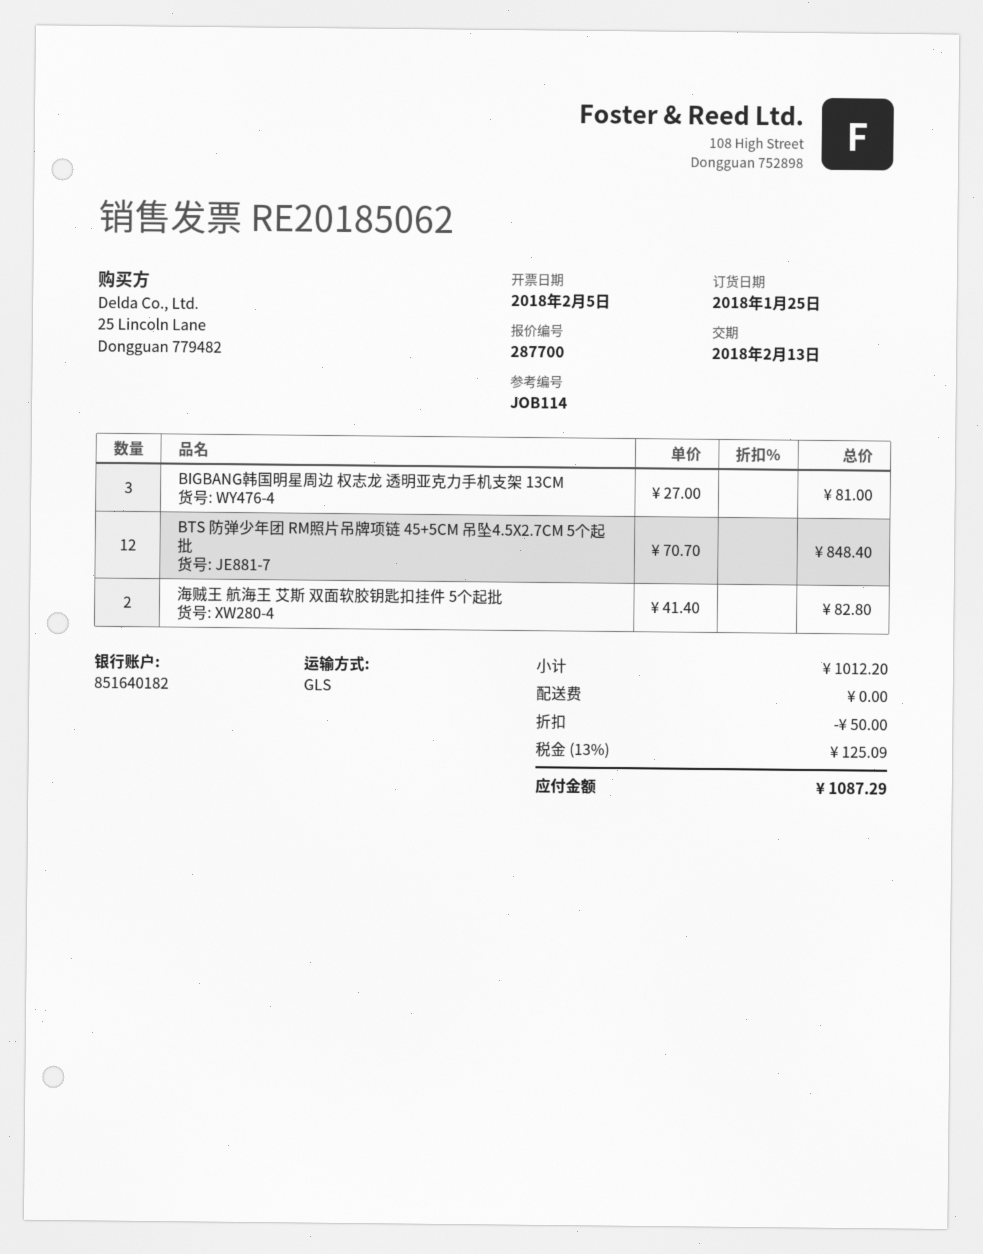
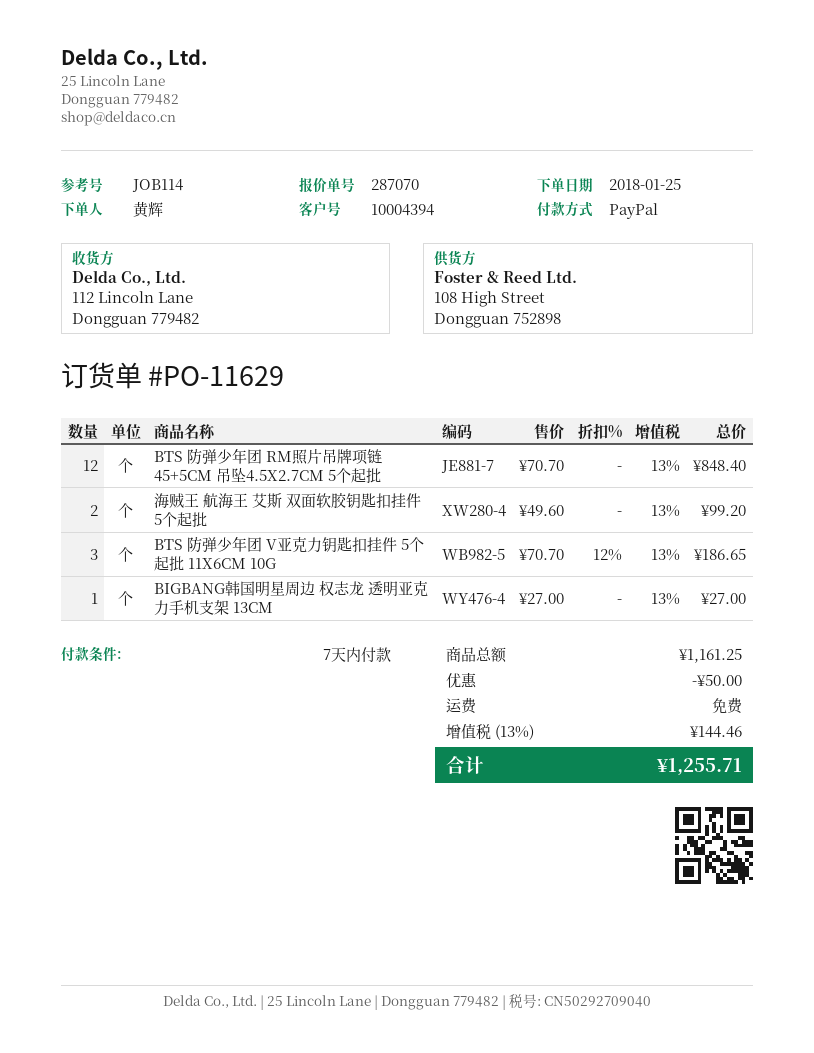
quote number: 287700 -> 287070
BIGBANG韩国明星周边 权志龙 透明亚克力手机支架 13CM: 3 x 27.00 = 81.00 -> 1 x 27.00 = 27.00
海贼王 航海王 艾斯 双面软胶钥匙扣挂件 5个起批: 2 x 41.40 = 82.80 -> 2 x 49.60 = 99.20
BTS 防弹少年团 V亚克力钥匙扣挂件 5个起批 11X6CM 10G: none -> 3 x 70.70 - 12% = 186.65
subtotal: 1012.20 -> 1161.25
tax: 13% = 125.09 -> 13% = 144.46
total: 1087.29 -> 1255.71

